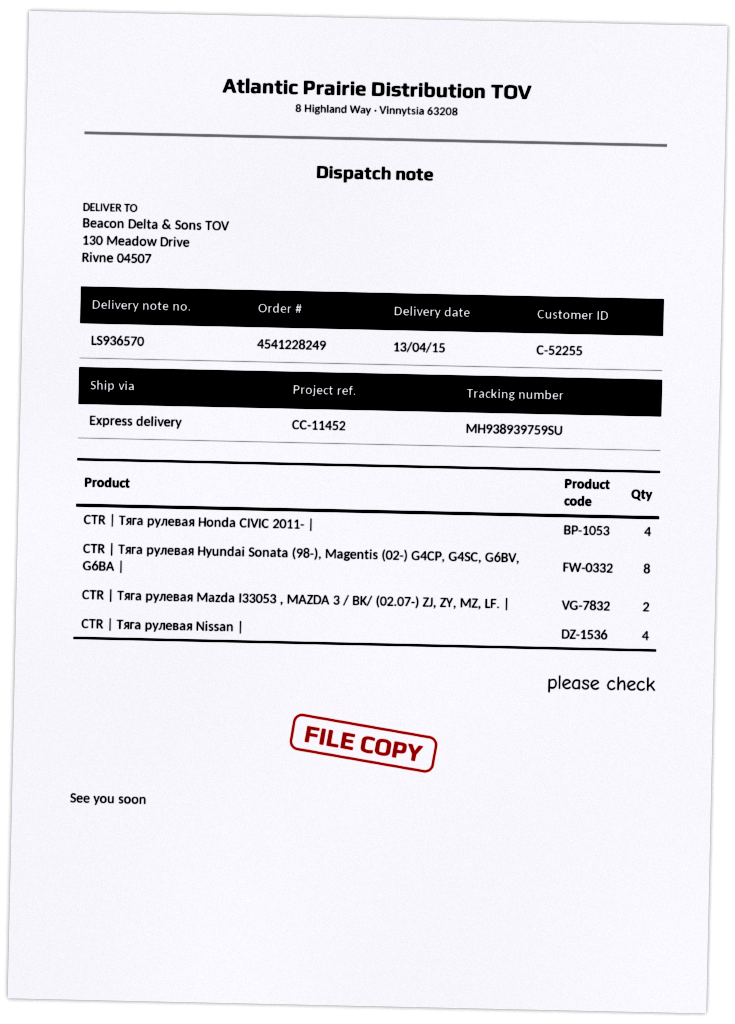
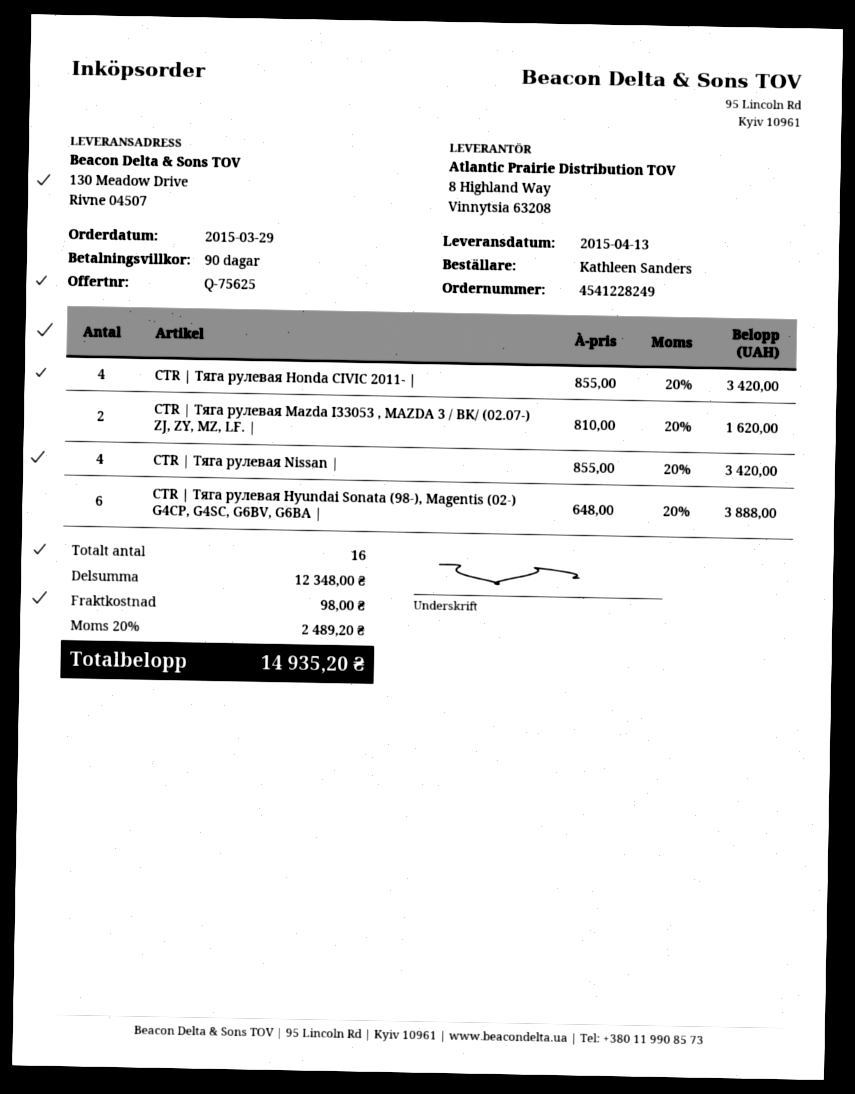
CTR | Тяга рулевая Hyundai Sonata (98-), Magentis (02-) G4CP, G4SC, G6BV, G6BA |: 8 -> 6

